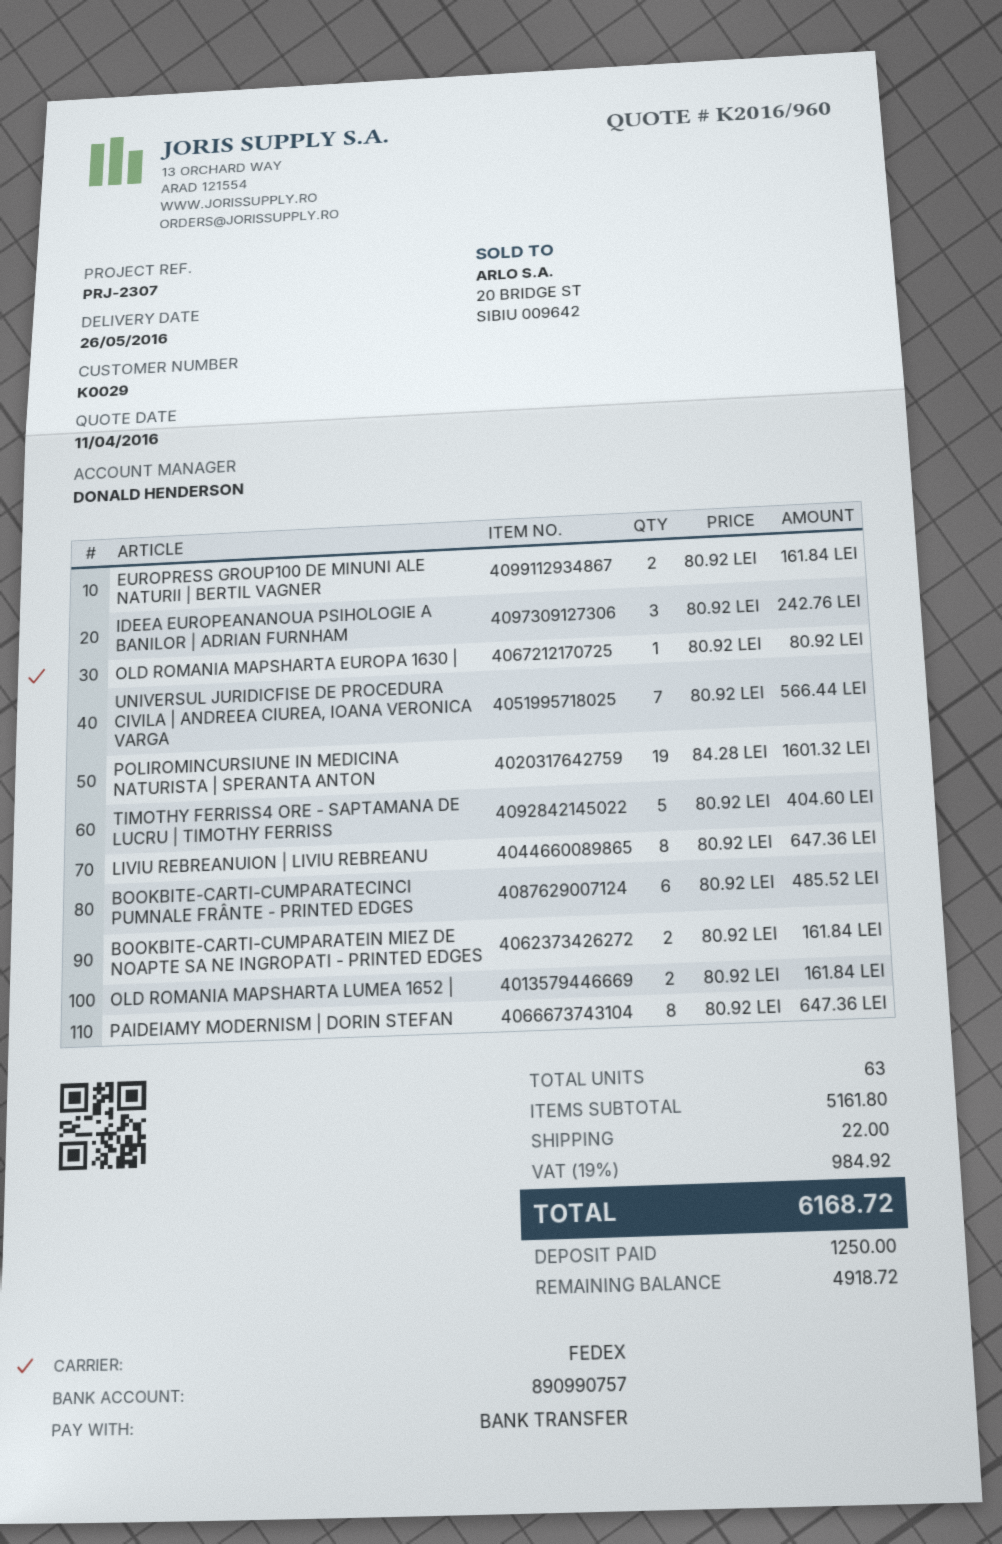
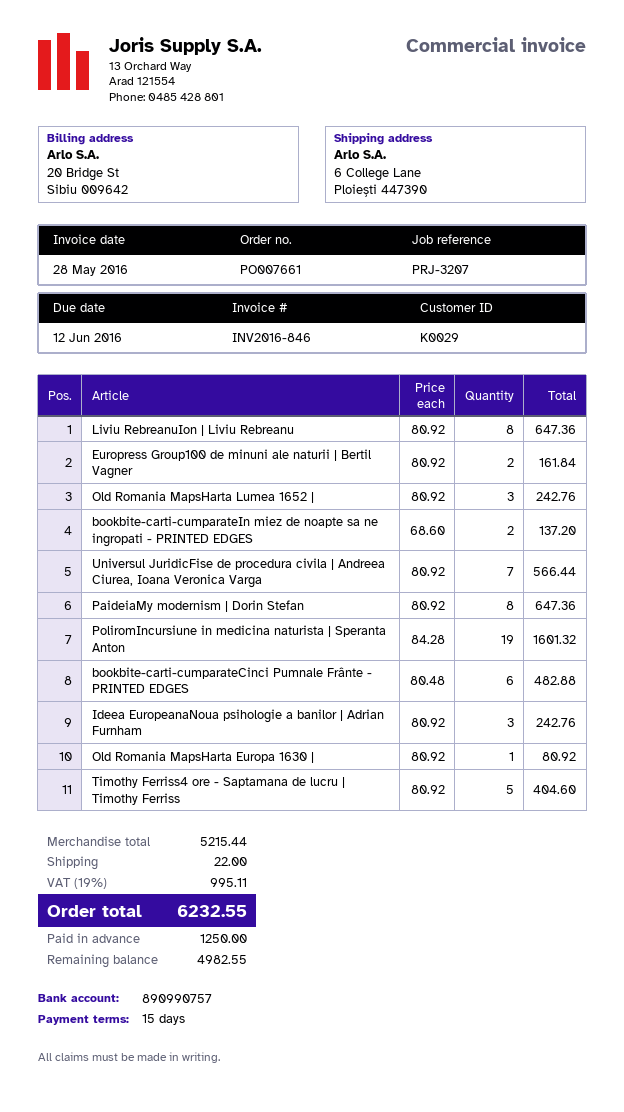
reference: PRJ-2307 -> PRJ-3207
BOOKBITE-CARTI-CUMPARATECINCI PUMNALE FRÂNTE - PRINTED EDGES: 6 x 80.92 = 485.52 -> 6 x 80.48 = 482.88
BOOKBITE-CARTI-CUMPARATEIN MIEZ DE NOAPTE SA NE INGROPATI - PRINTED EDGES: 2 x 80.92 = 161.84 -> 2 x 68.60 = 137.20
OLD ROMANIA MAPSHARTA LUMEA 1652 |: 2 x 80.92 = 161.84 -> 3 x 80.92 = 242.76
subtotal: 5161.80 -> 5215.44
tax: 19% = 984.92 -> 19% = 995.11
total: 6168.72 -> 6232.55
balance: 4918.72 -> 4982.55

